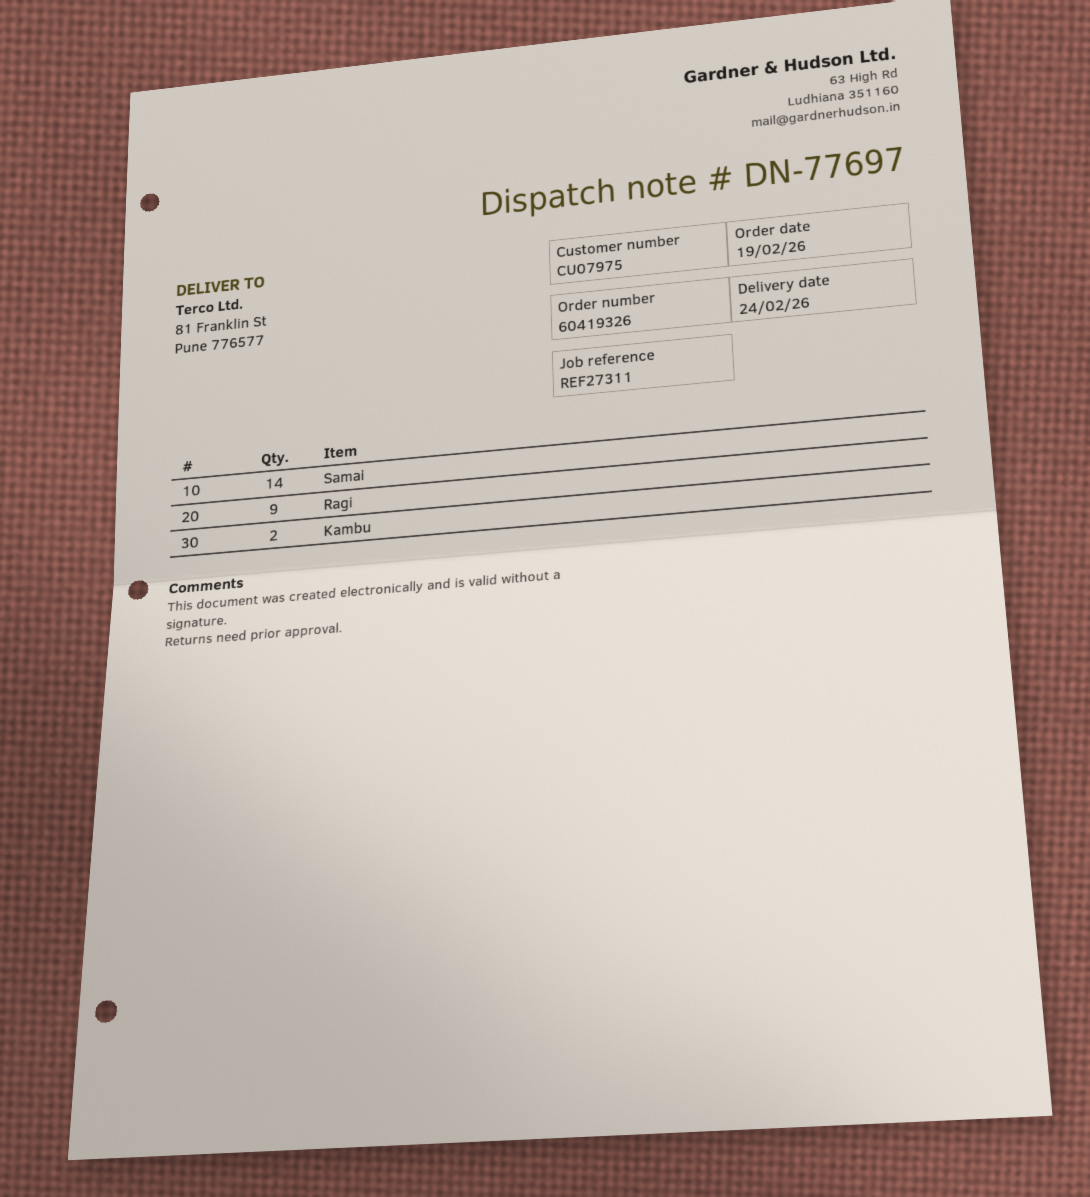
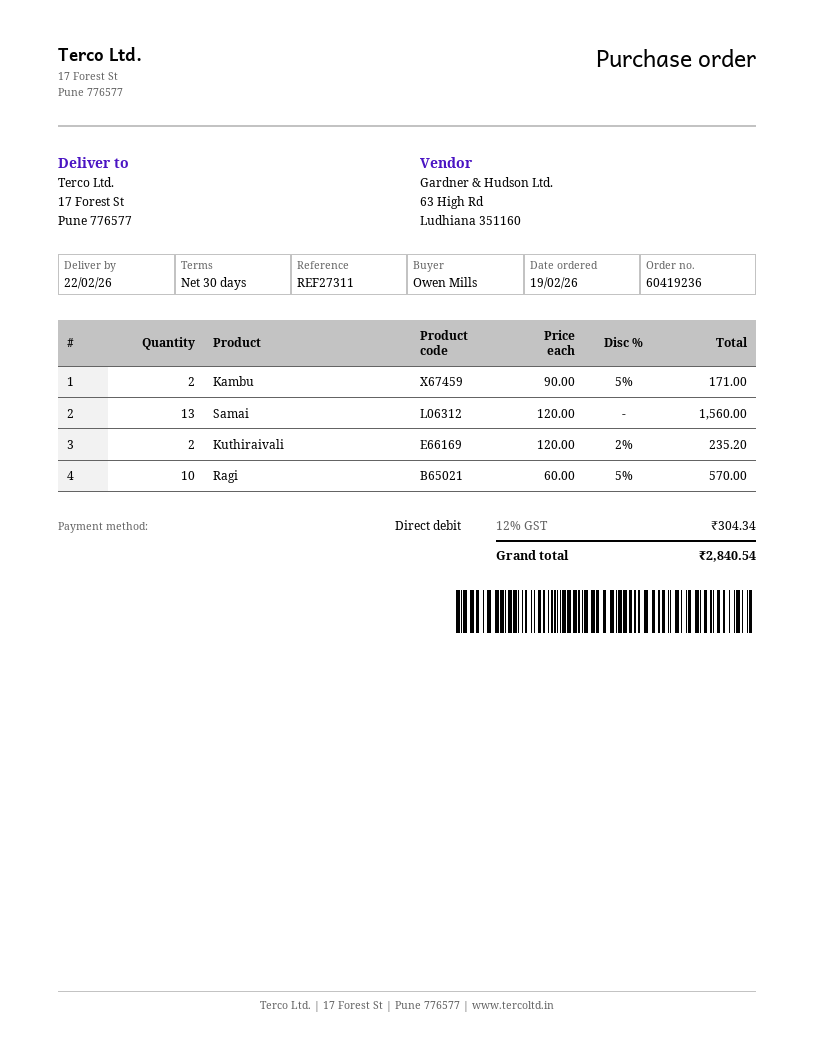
order number: 60419326 -> 60419236
delivery date: 2026-02-24 -> 2026-02-22
ship to: 81 Franklin St, Pune 776577 -> 17 Forest St, Pune 776577
Samai: 14 -> 13
Ragi: 9 -> 10
Kuthiraivali: none -> 2

